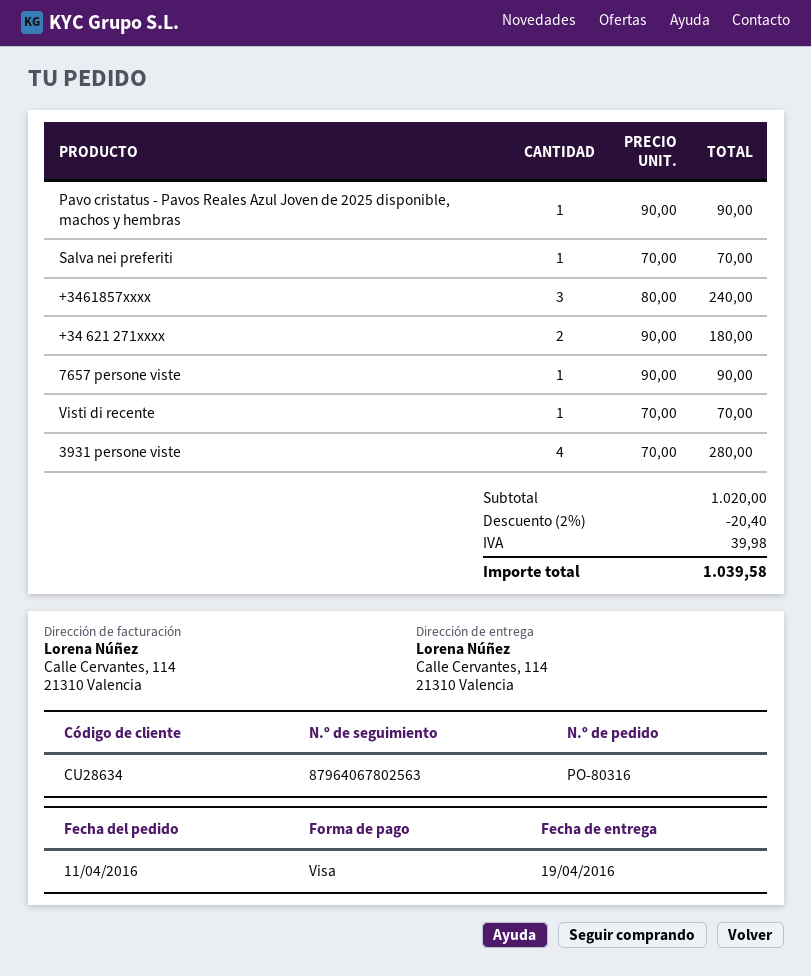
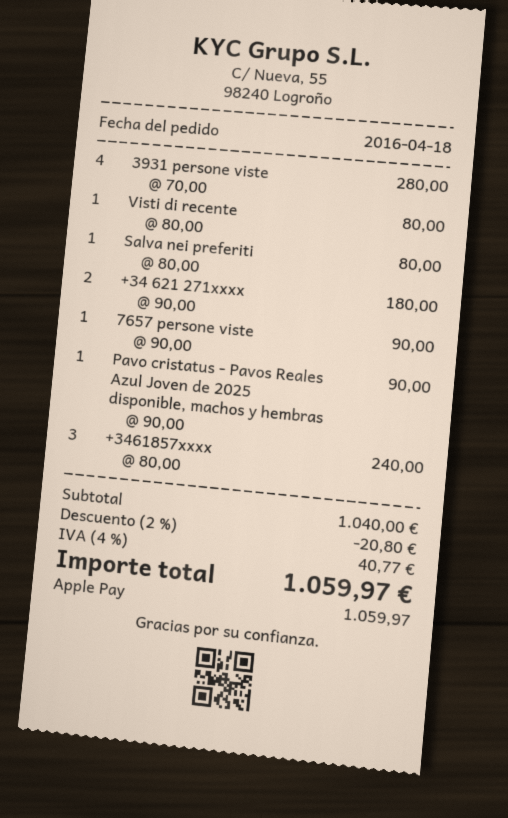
order date: 2016-04-11 -> 2016-04-18
payment method: Visa -> Apple Pay
Salva nei preferiti: 1 x 70.00 = 70.00 -> 1 x 80.00 = 80.00
Visti di recente: 1 x 70.00 = 70.00 -> 1 x 80.00 = 80.00
subtotal: 1020.00 -> 1040.00
discount: 2% = 20.40 -> 2% = 20.80
tax: 39.98 -> 40.77
total: 1039.58 -> 1059.97

